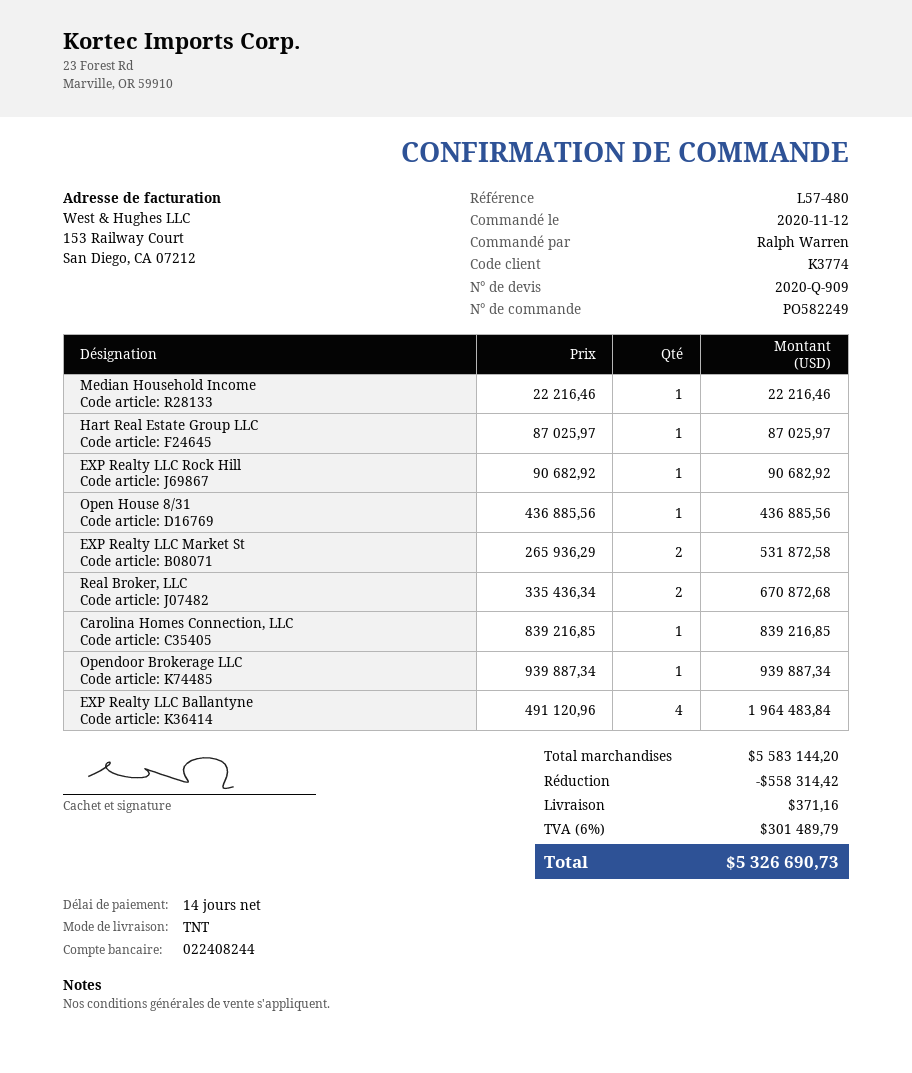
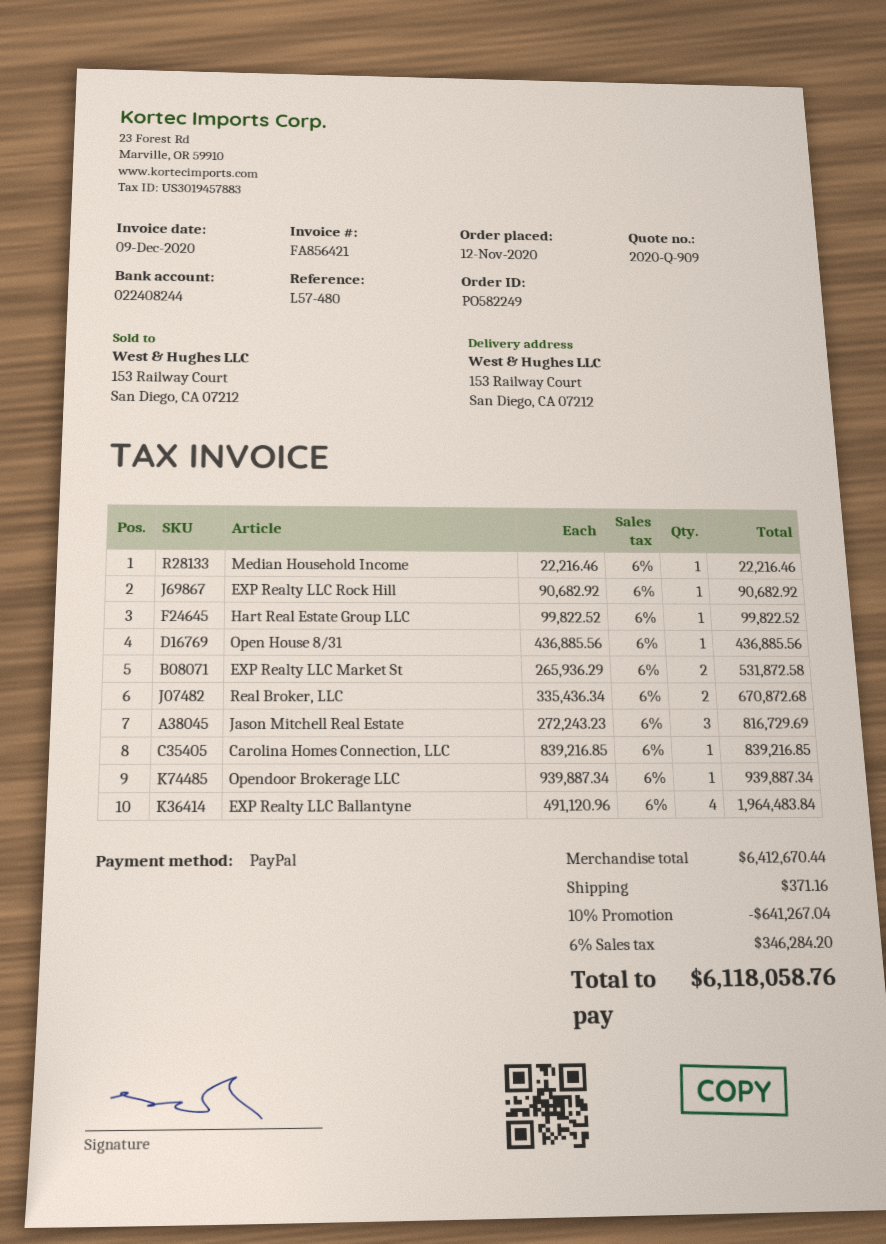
Hart Real Estate Group LLC: 1 x 87025.97 = 87025.97 -> 1 x 99822.52 = 99822.52
Jason Mitchell Real Estate: none -> 3 x 272243.23 = 816729.69
subtotal: 5583144.20 -> 6412670.44
discount: 558314.42 -> 641267.04
tax: 6% = 301489.79 -> 6% = 346284.20
total: 5326690.73 -> 6118058.76

